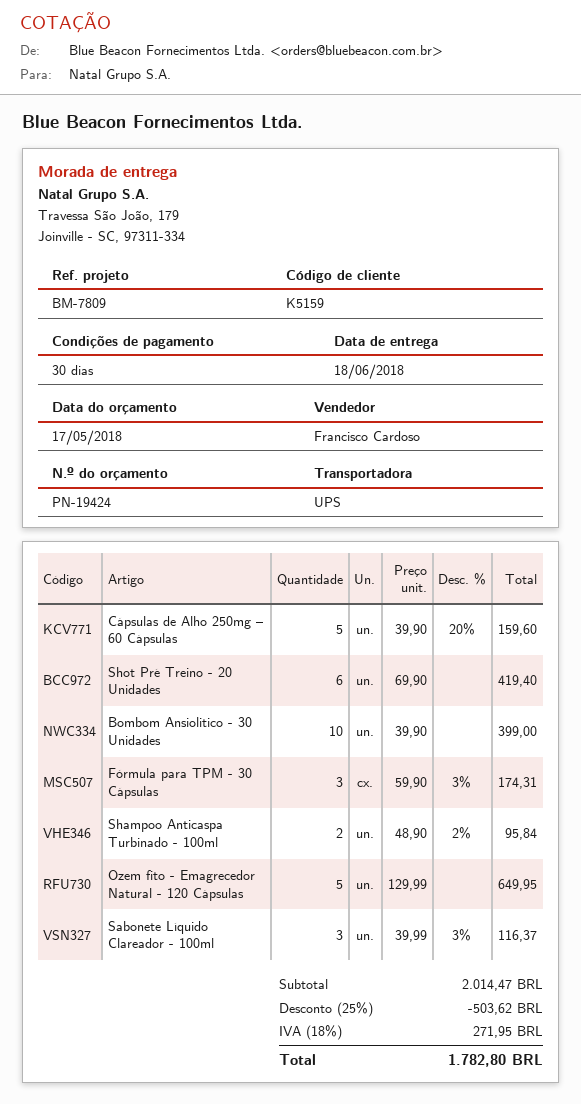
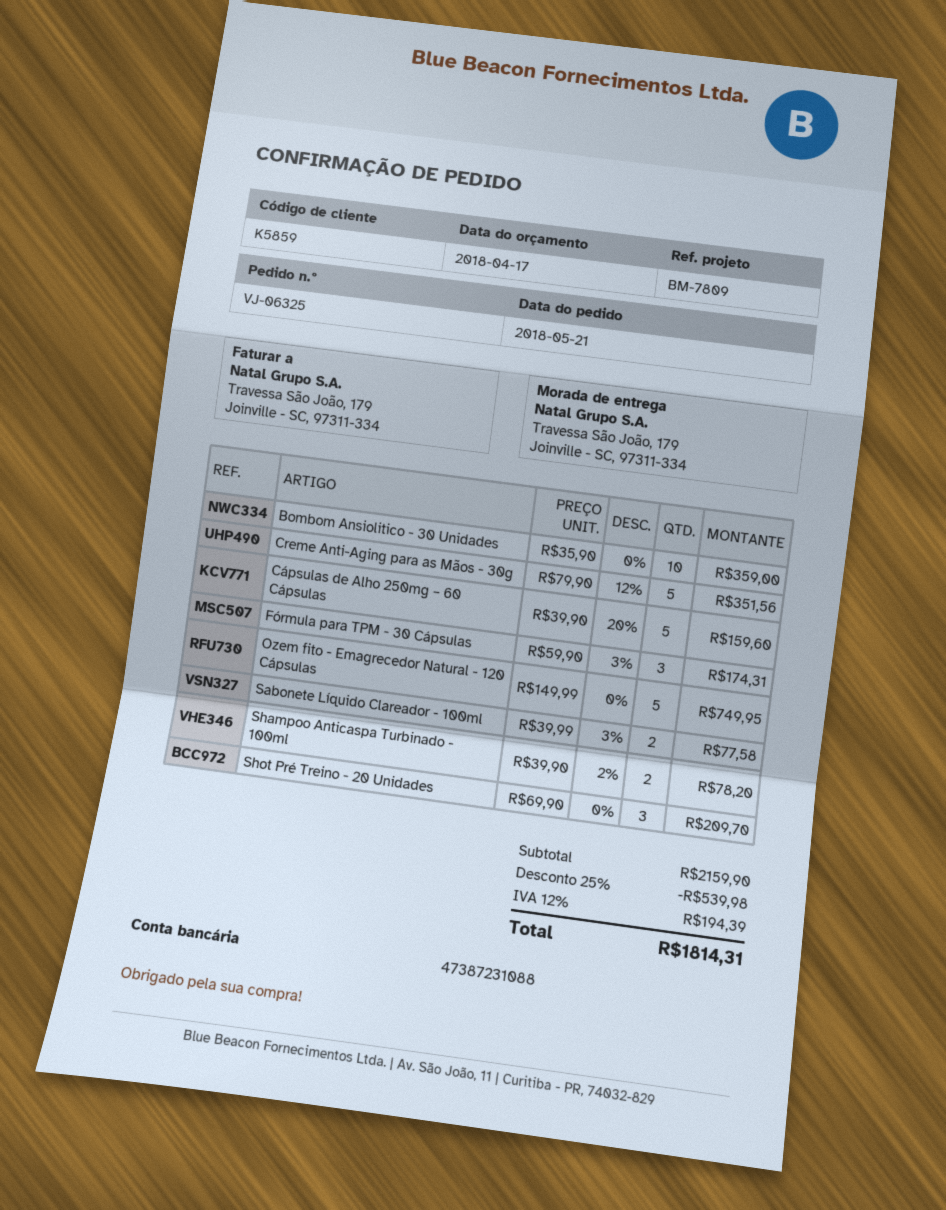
quote date: 2018-05-17 -> 2018-04-17
customer number: K5159 -> K5859
Shot Pré Treino - 20 Unidades: 6 x 69.90 = 419.40 -> 3 x 69.90 = 209.70
Bombom Ansiolitico - 30 Unidades: 10 x 39.90 = 399.00 -> 10 x 35.90 = 359.00
Shampoo Anticaspa Turbinado - 100ml: 2 x 48.90 - 2% = 95.84 -> 2 x 39.90 - 2% = 78.20
Ozem fito - Emagrecedor Natural - 120 Cápsulas: 5 x 129.99 = 649.95 -> 5 x 149.99 = 749.95
Sabonete Líquido Clareador - 100ml: 3 x 39.99 - 3% = 116.37 -> 2 x 39.99 - 3% = 77.58
Creme Anti-Aging para as Mãos - 30g: none -> 5 x 79.90 - 12% = 351.56
subtotal: 2014.47 -> 2159.90
discount: 25% = 503.62 -> 25% = 539.98
tax: 18% = 271.95 -> 12% = 194.39
total: 1782.80 -> 1814.31

